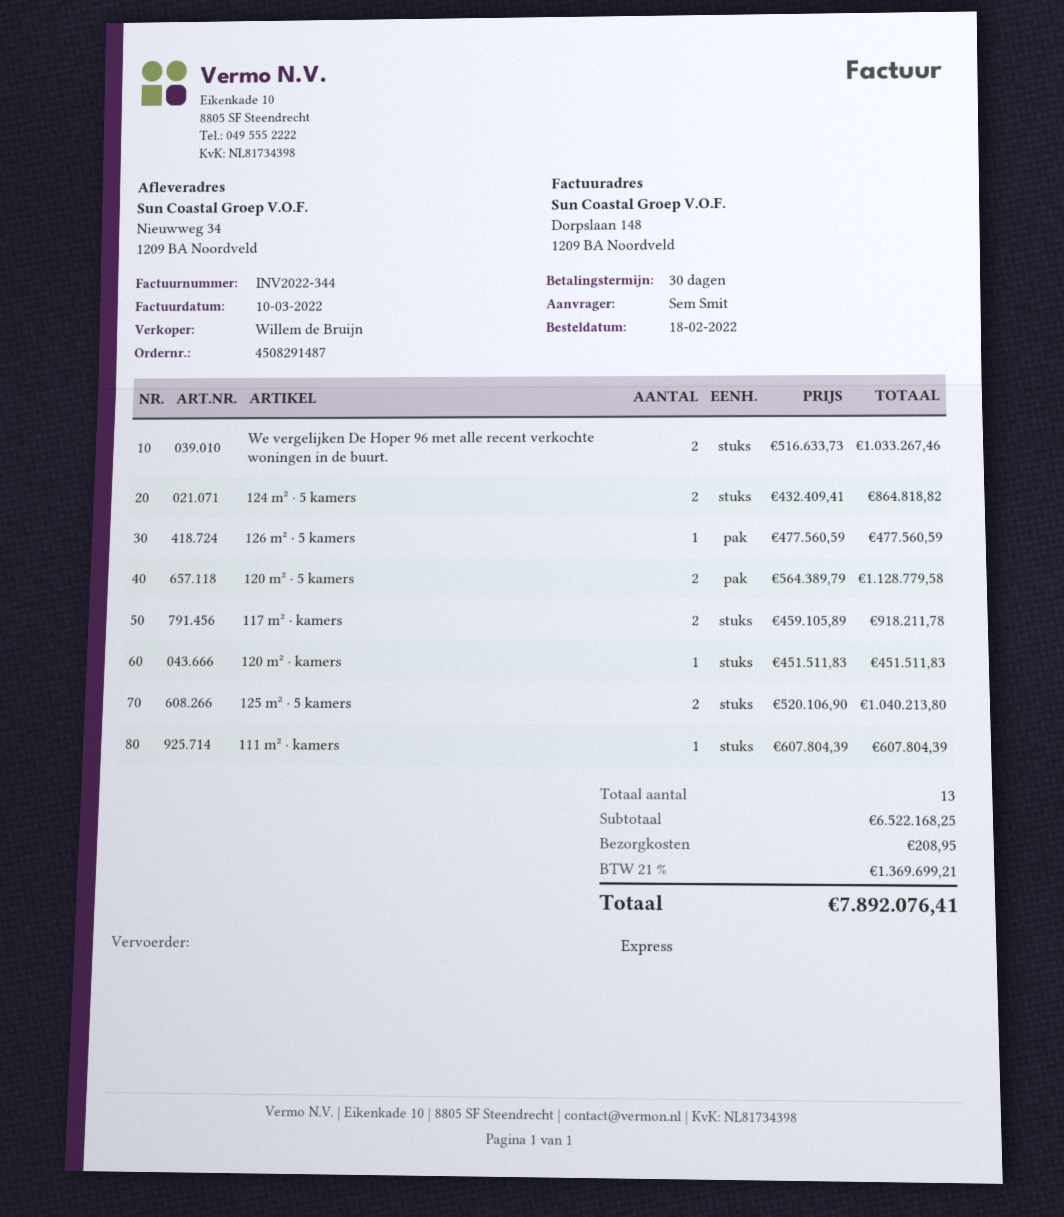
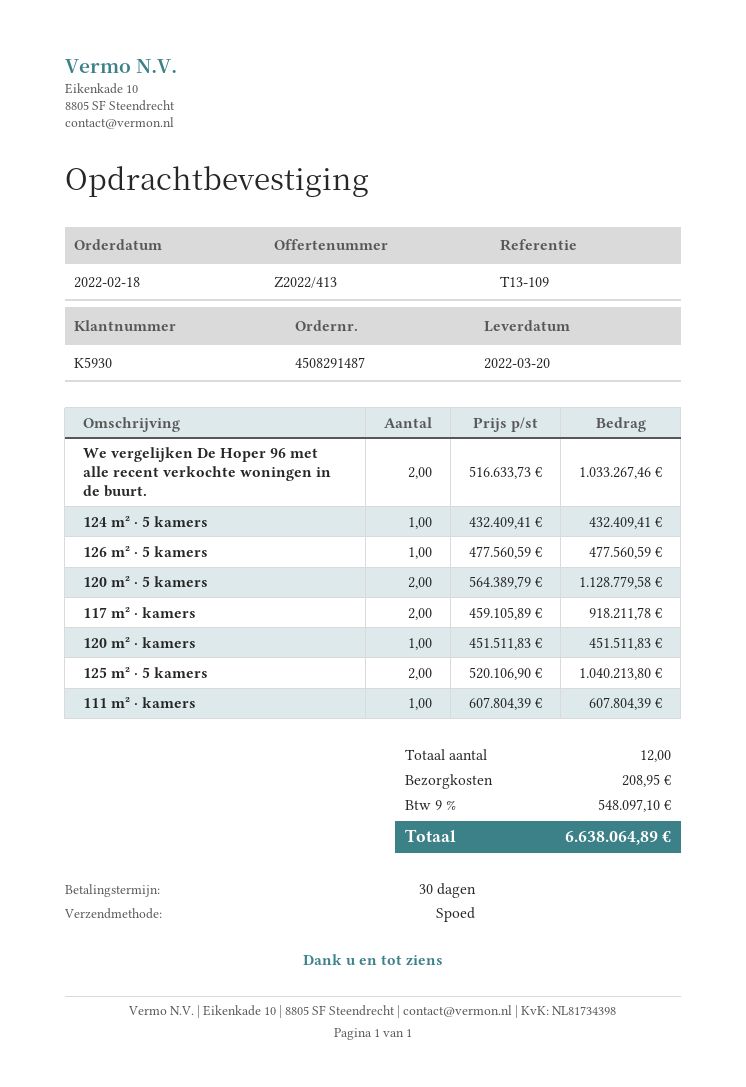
124 m² · 5 kamers: 2 x 432409.41 = 864818.82 -> 1 x 432409.41 = 432409.41
total quantity: 13 -> 12
tax: 21% = 1369699.21 -> 9% = 548097.10
total: 7892076.41 -> 6638064.89

